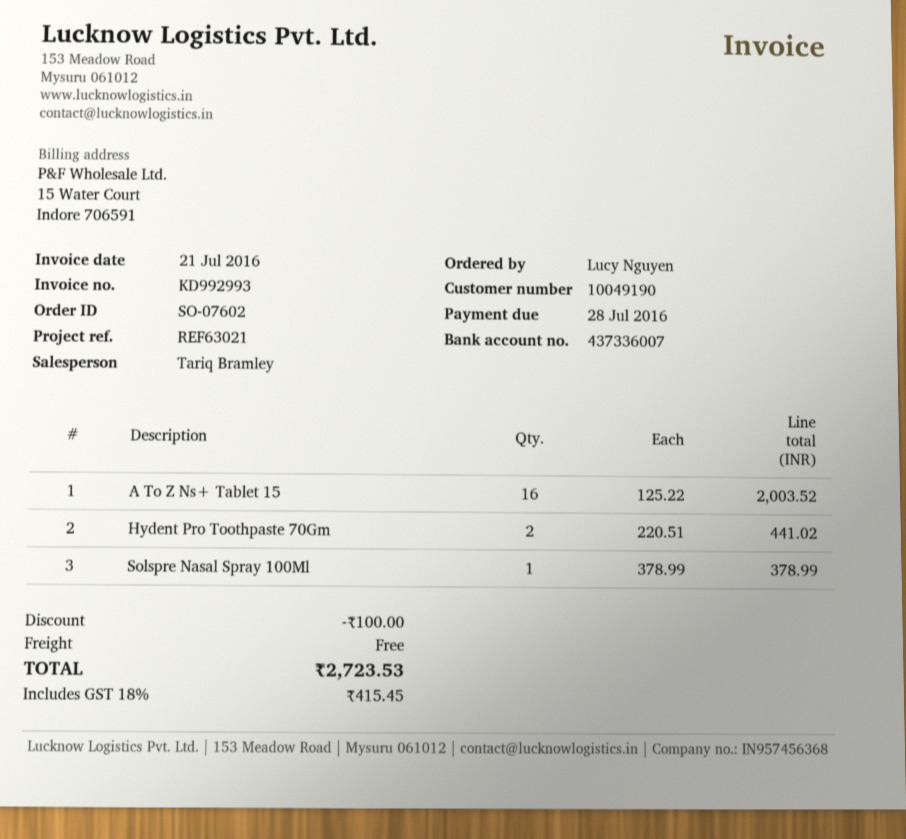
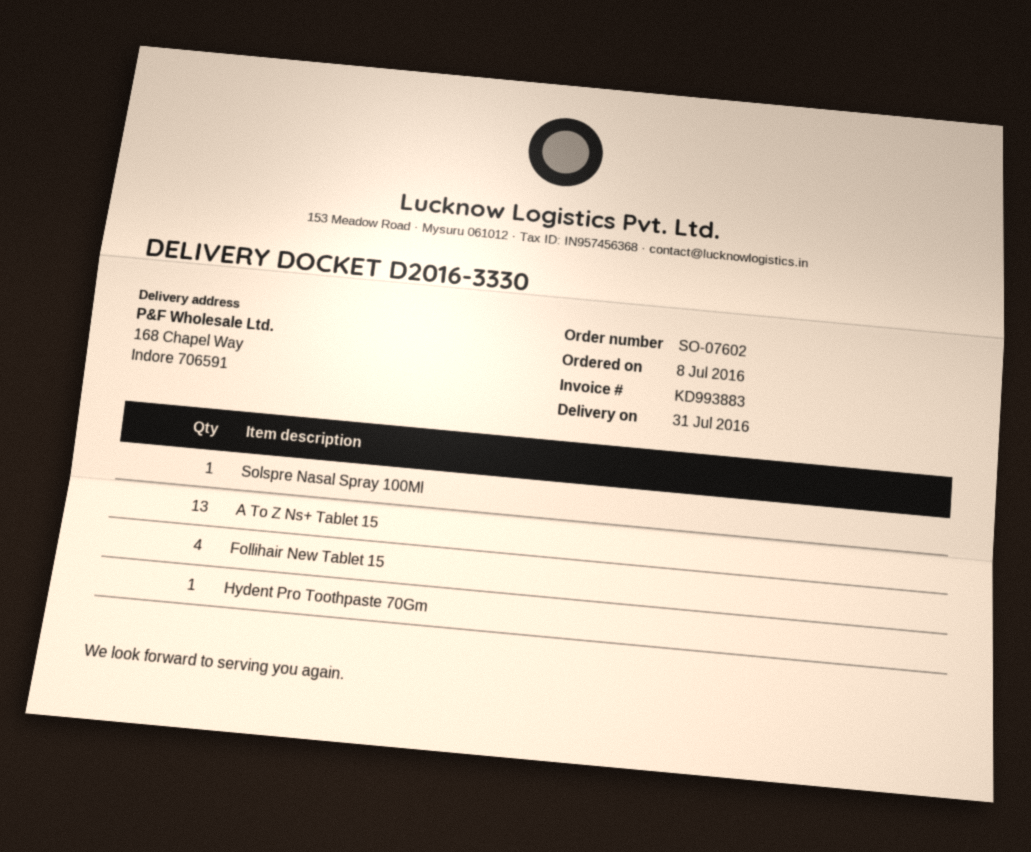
invoice number: KD992993 -> KD993883
A To Z Ns+ Tablet 15: 16 -> 13
Hydent Pro Toothpaste 70Gm: 2 -> 1
Follihair New Tablet 15: none -> 4

